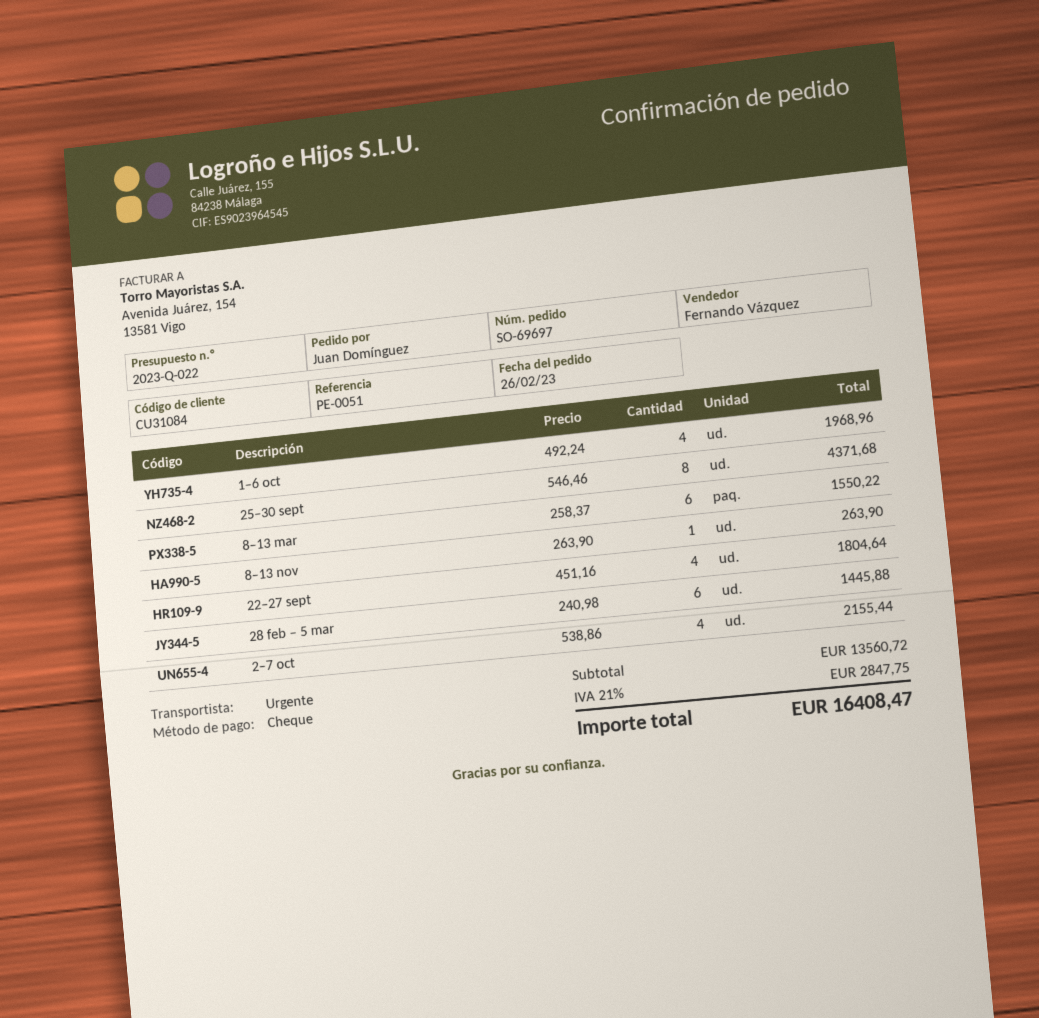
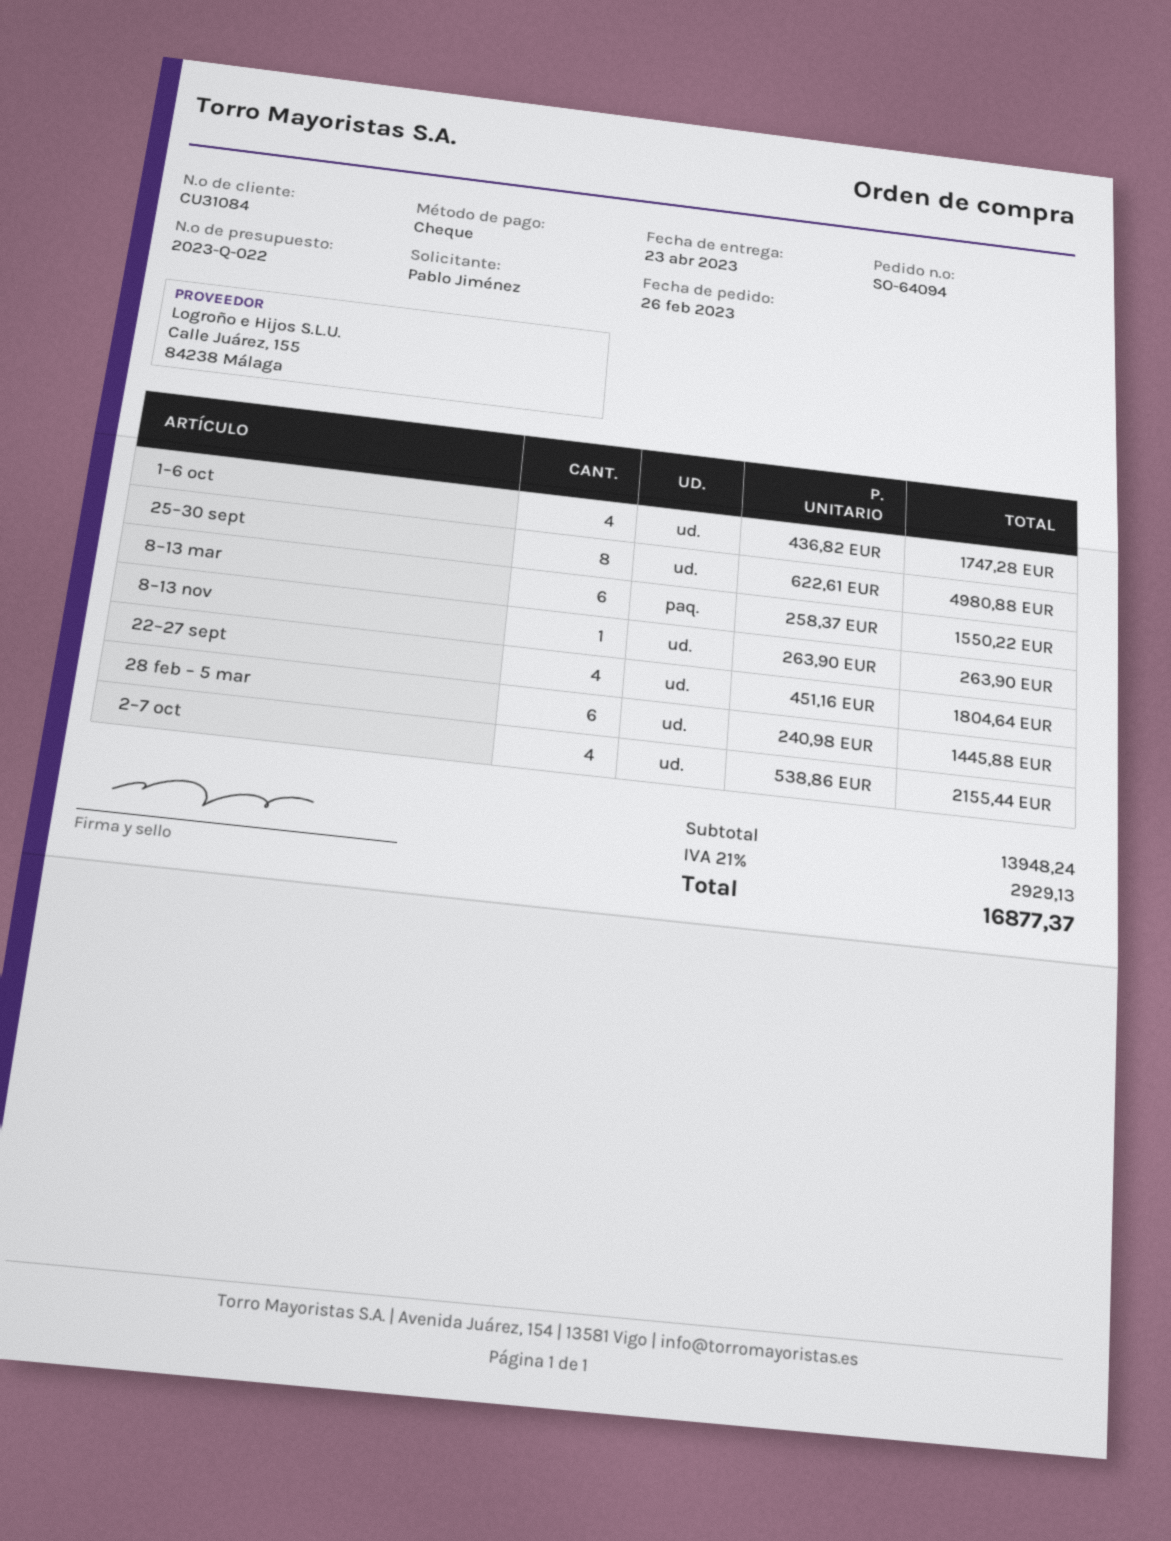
order number: SO-69697 -> SO-64094
ordered by: Juan Domínguez -> Pablo Jiménez
1–6 oct: 4 x 492.24 = 1968.96 -> 4 x 436.82 = 1747.28
25–30 sept: 8 x 546.46 = 4371.68 -> 8 x 622.61 = 4980.88
subtotal: 13560.72 -> 13948.24
tax: 21% = 2847.75 -> 21% = 2929.13
total: 16408.47 -> 16877.37

